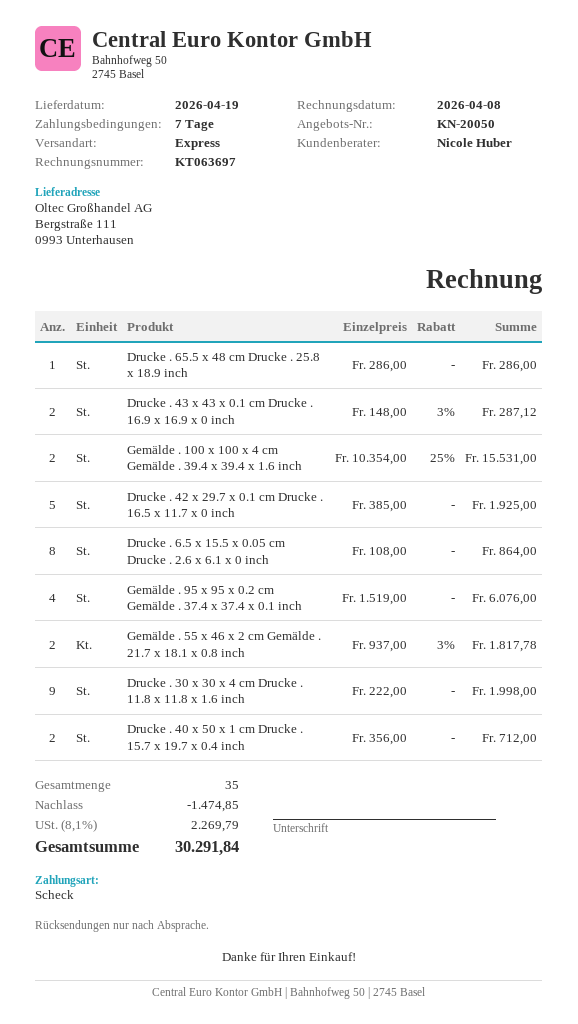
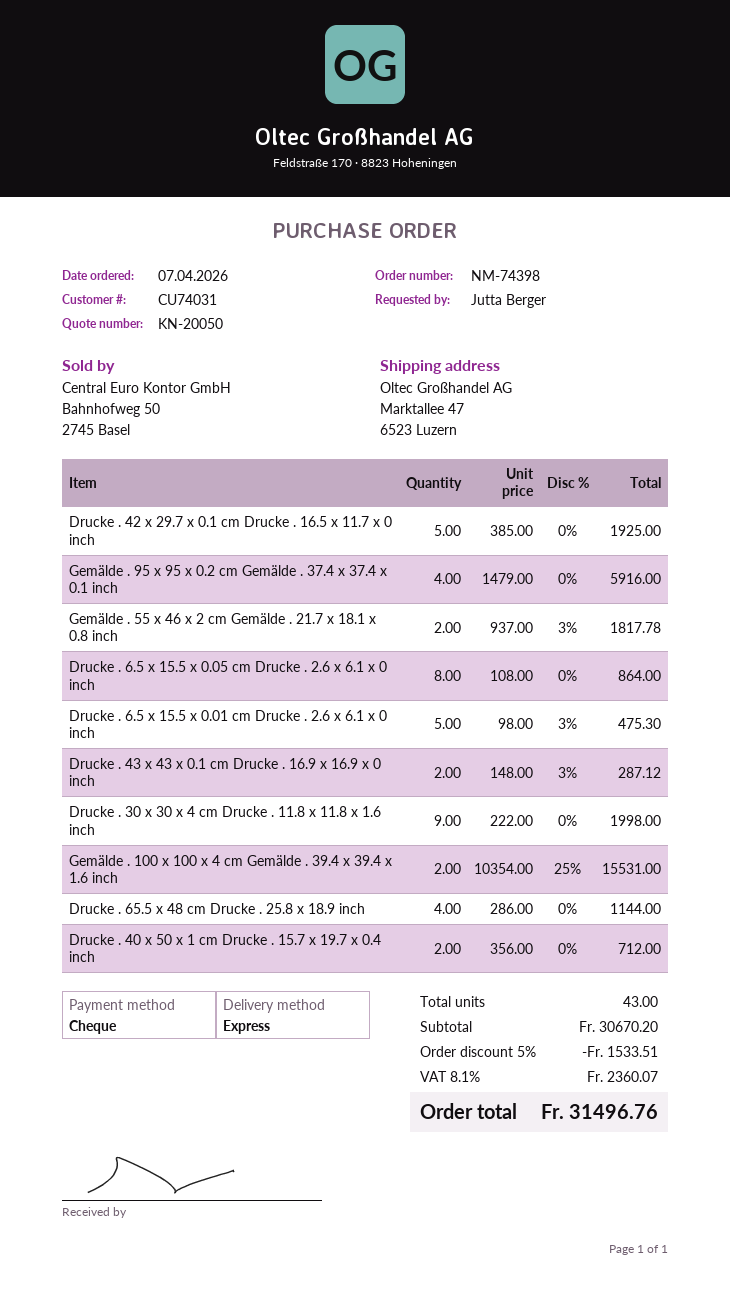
ship to: Bergstraße 111, 0993 Unterhausen -> Marktallee 47, 6523 Luzern
Drucke . 65.5 x 48 cm Drucke . 25.8 x 18.9 inch: 1 x 286.00 = 286.00 -> 4 x 286.00 = 1144.00
Gemälde . 95 x 95 x 0.2 cm Gemälde . 37.4 x 37.4 x 0.1 inch: 4 x 1519.00 = 6076.00 -> 4 x 1479.00 = 5916.00
Drucke . 6.5 x 15.5 x 0.01 cm Drucke . 2.6 x 6.1 x 0 inch: none -> 5 x 98.00 - 3% = 475.30
total quantity: 35 -> 43
discount: 1474.85 -> 1533.51
tax: 8.1% = 2269.79 -> 8.1% = 2360.07
total: 30291.84 -> 31496.76

